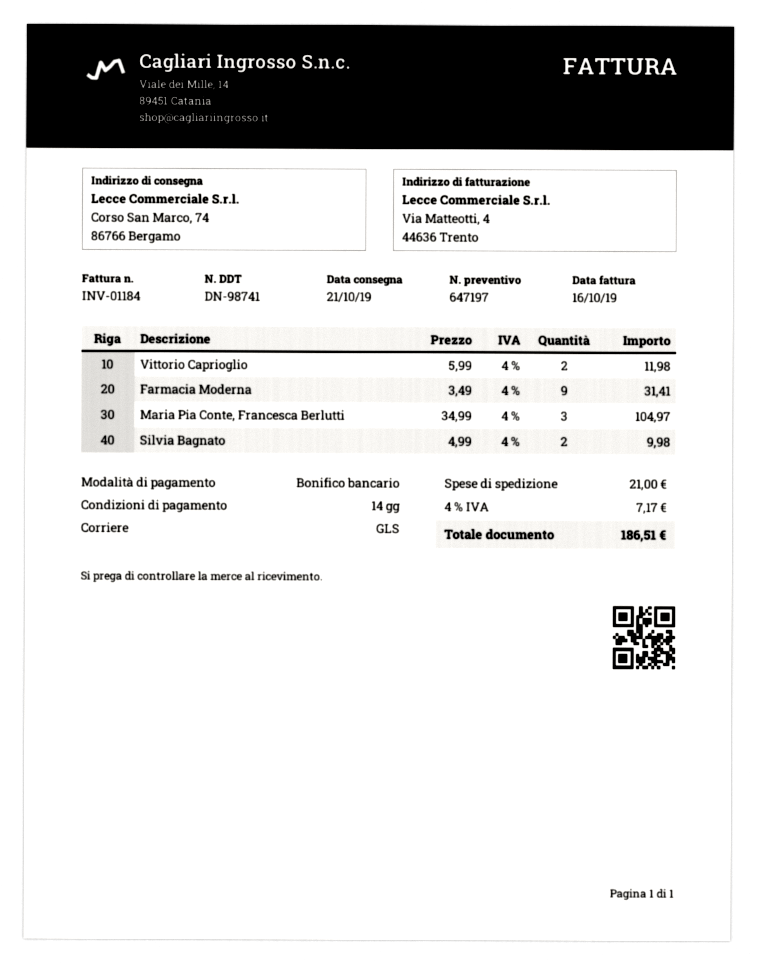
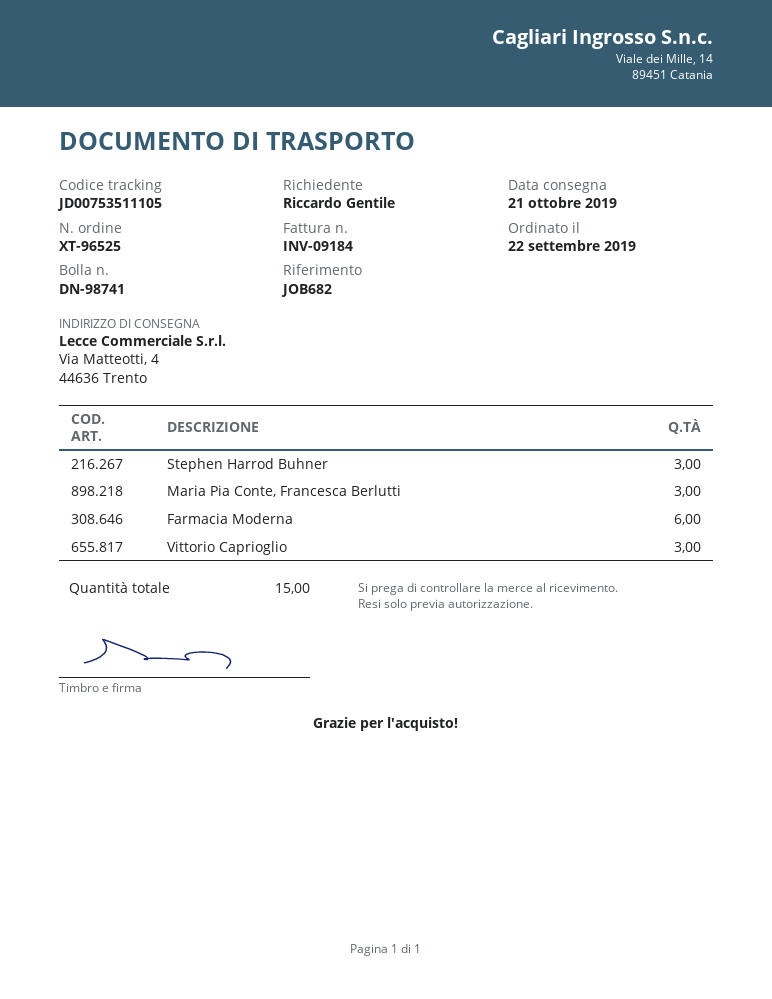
invoice number: INV-01184 -> INV-09184
ship to: Corso San Marco, 74, 86766 Bergamo -> Via Matteotti, 4, 44636 Trento
Vittorio Caprioglio: 2 -> 3
Farmacia Moderna: 9 -> 6
Silvia Bagnato: 2 -> none
Stephen Harrod Buhner: none -> 3

